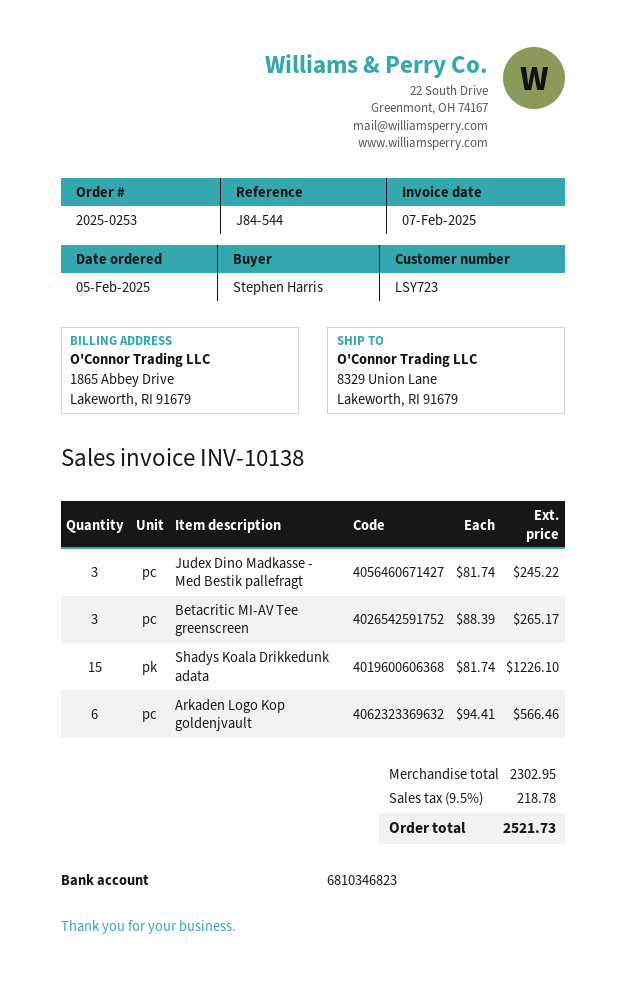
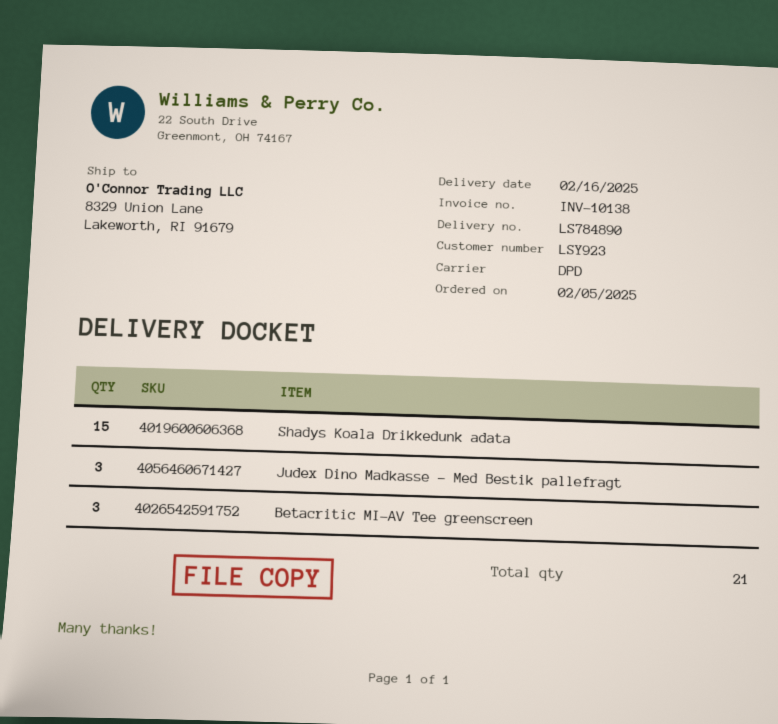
customer number: LSY723 -> LSY923
Arkaden Logo Kop goldenjvault: 6 -> none

